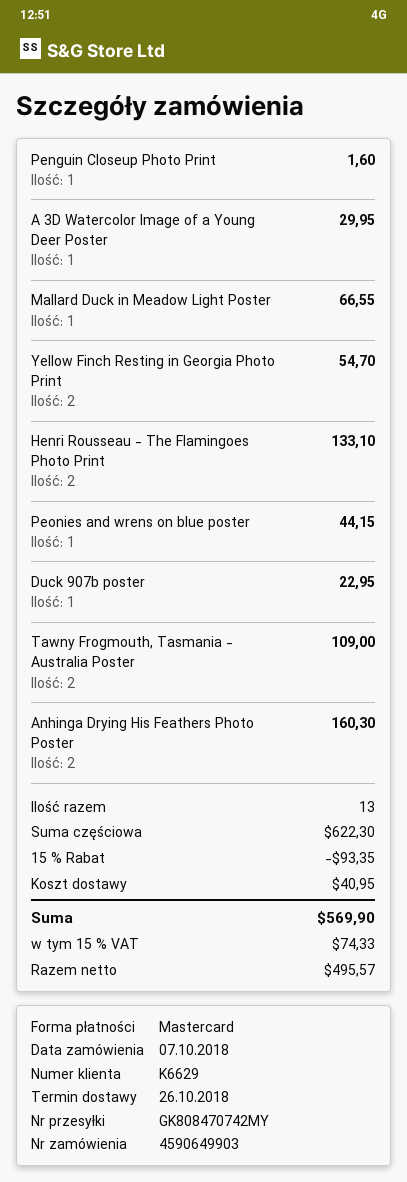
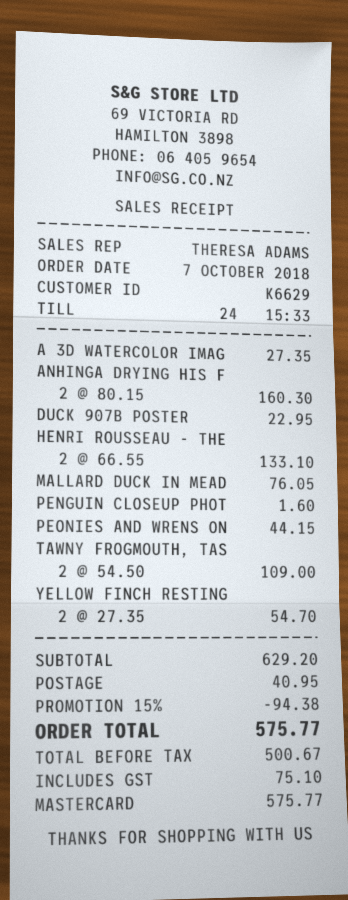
A 3D Watercolor Image of a Young Deer Poster: 1 for 29.95 -> 1 for 27.35
Mallard Duck in Meadow Light Poster: 1 for 66.55 -> 1 for 76.05
subtotal: 622.30 -> 629.20
discount: 15% = 93.35 -> 15% = 94.38
net: 495.57 -> 500.67
tax: 74.33 -> 75.10
total: 569.90 -> 575.77

